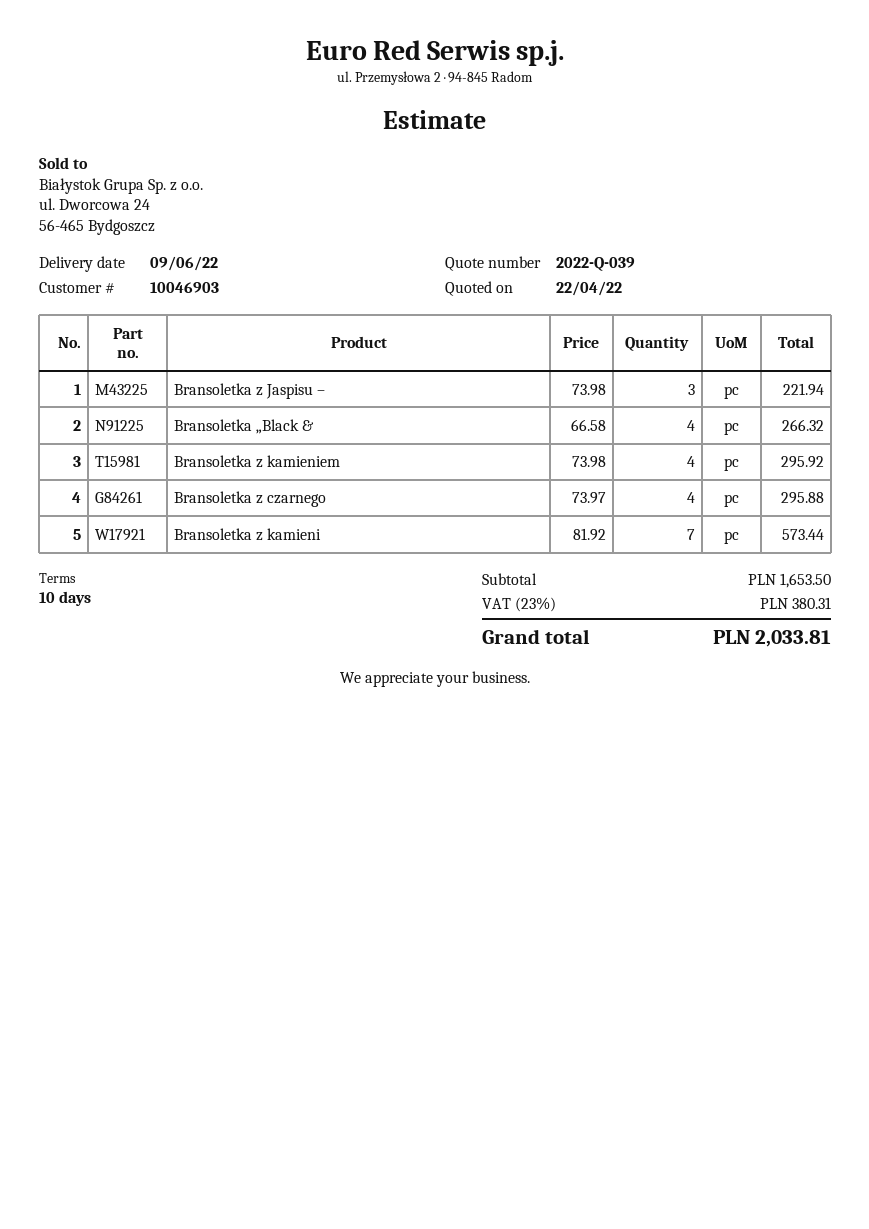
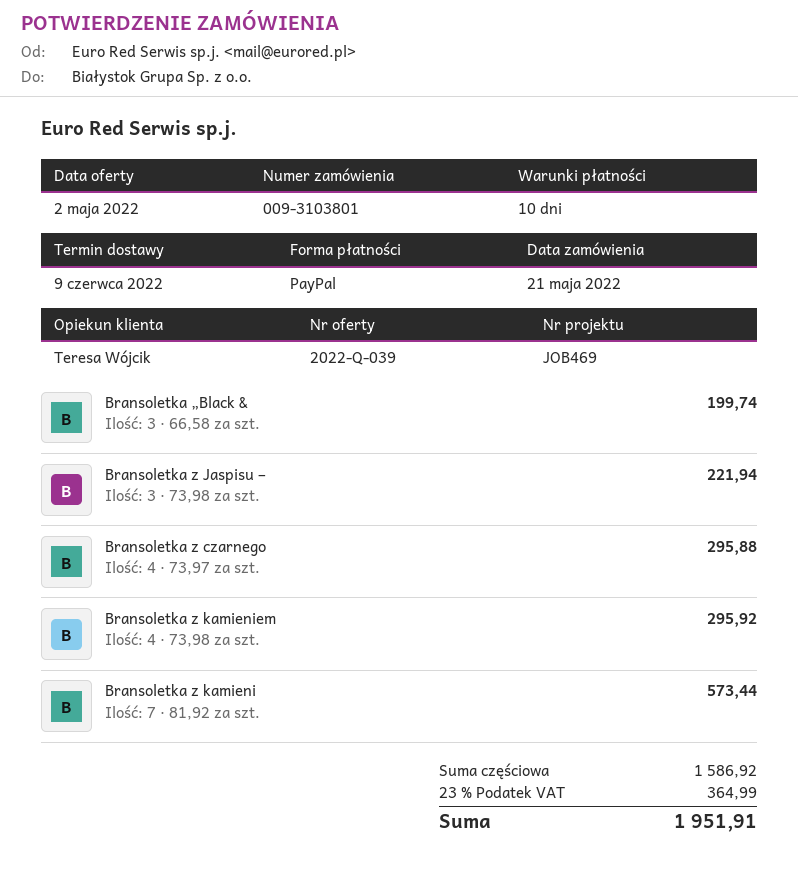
quote date: 2022-04-22 -> 2022-05-02
Bransoletka „Black &: 4 x 66.58 = 266.32 -> 3 x 66.58 = 199.74
subtotal: 1653.50 -> 1586.92
tax: 23% = 380.31 -> 23% = 364.99
total: 2033.81 -> 1951.91

